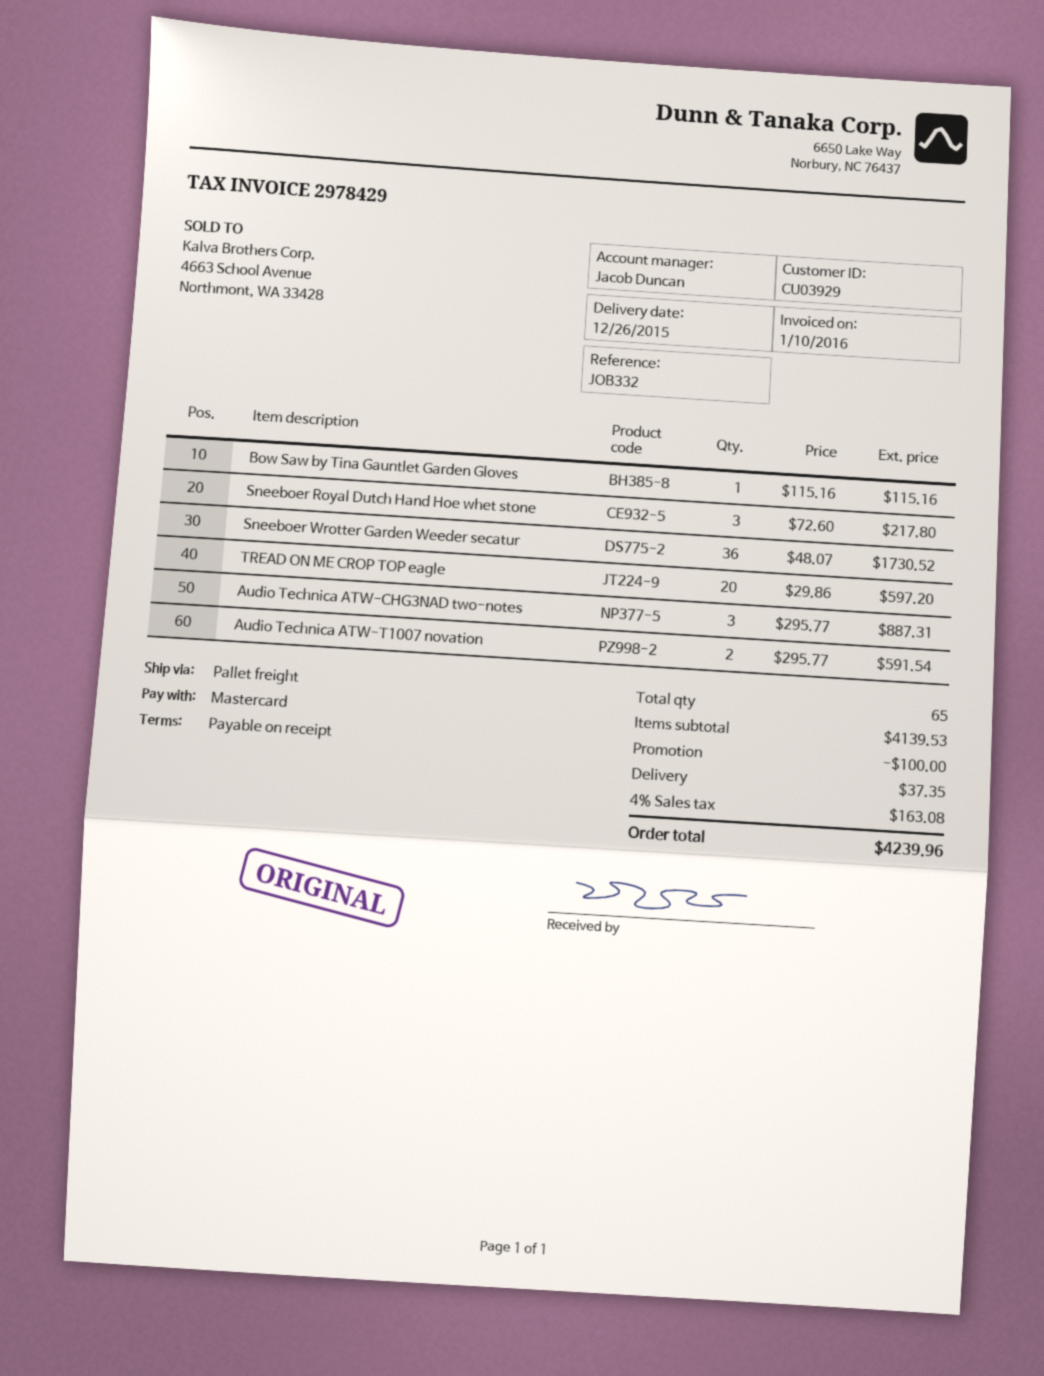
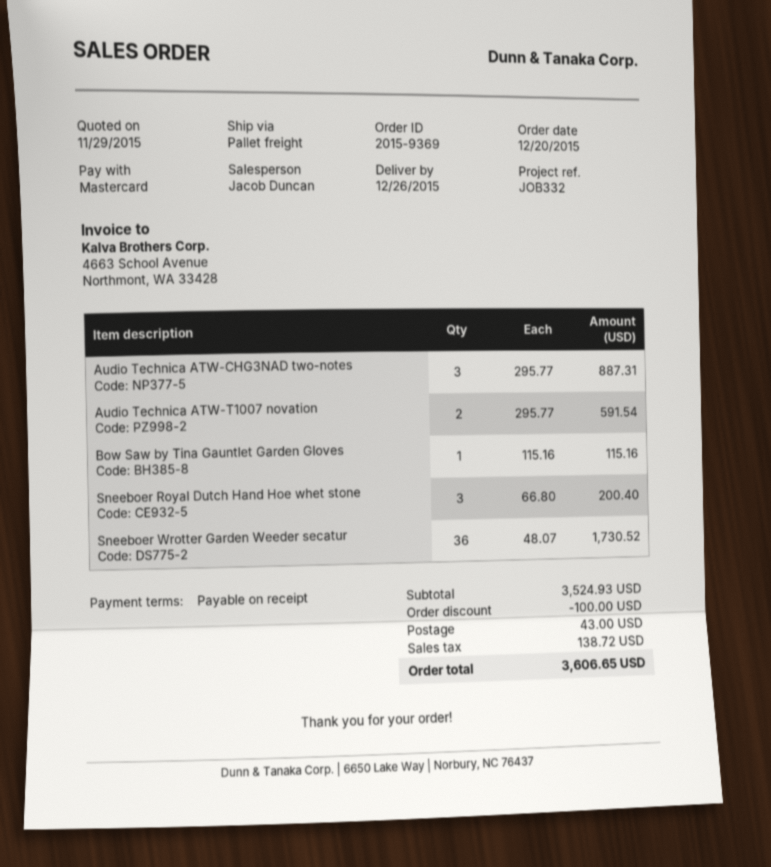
Sneeboer Royal Dutch Hand Hoe whet stone: 3 x 72.60 = 217.80 -> 3 x 66.80 = 200.40
TREAD ON ME CROP TOP eagle: 20 x 29.86 = 597.20 -> none
subtotal: 4139.53 -> 3524.93
shipping: 37.35 -> 43.00
tax: 163.08 -> 138.72
total: 4239.96 -> 3606.65

